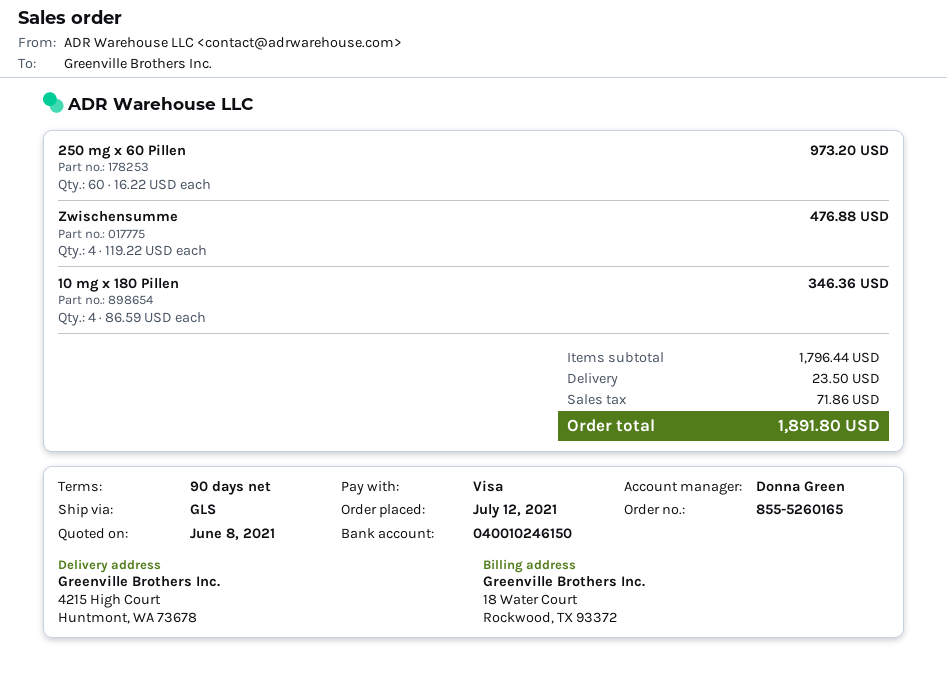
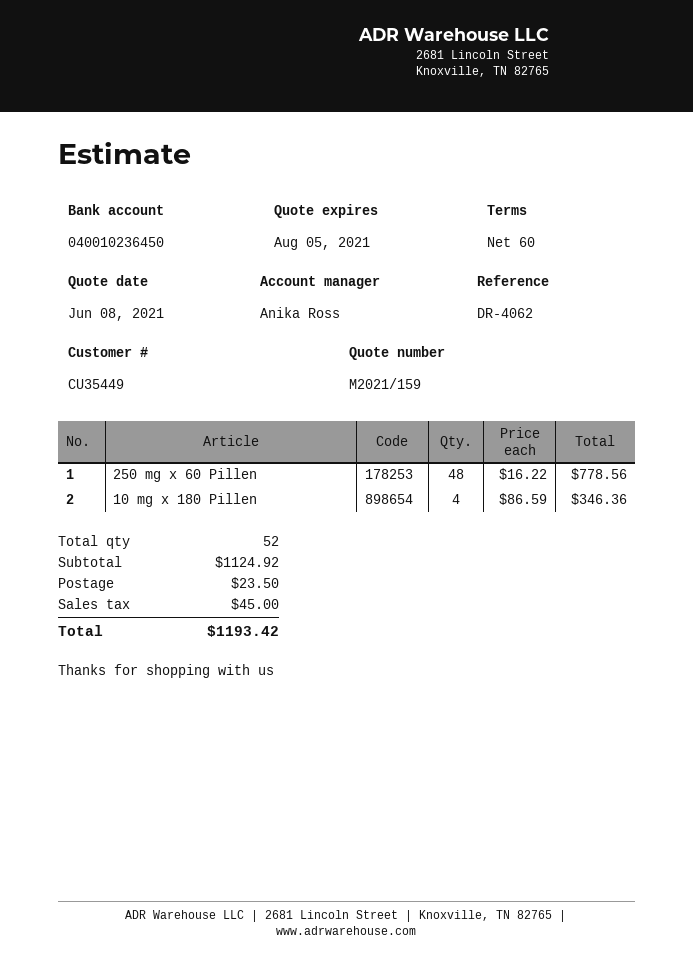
payment terms: 90 days -> 60 days
sales rep: Donna Green -> Anika Ross
bank account: 040010246150 -> 040010236450
250 mg x 60 Pillen: 60 x 16.22 = 973.20 -> 48 x 16.22 = 778.56
Zwischensumme: 4 x 119.22 = 476.88 -> none
subtotal: 1796.44 -> 1124.92
tax: 71.86 -> 45.00
total: 1891.80 -> 1193.42

